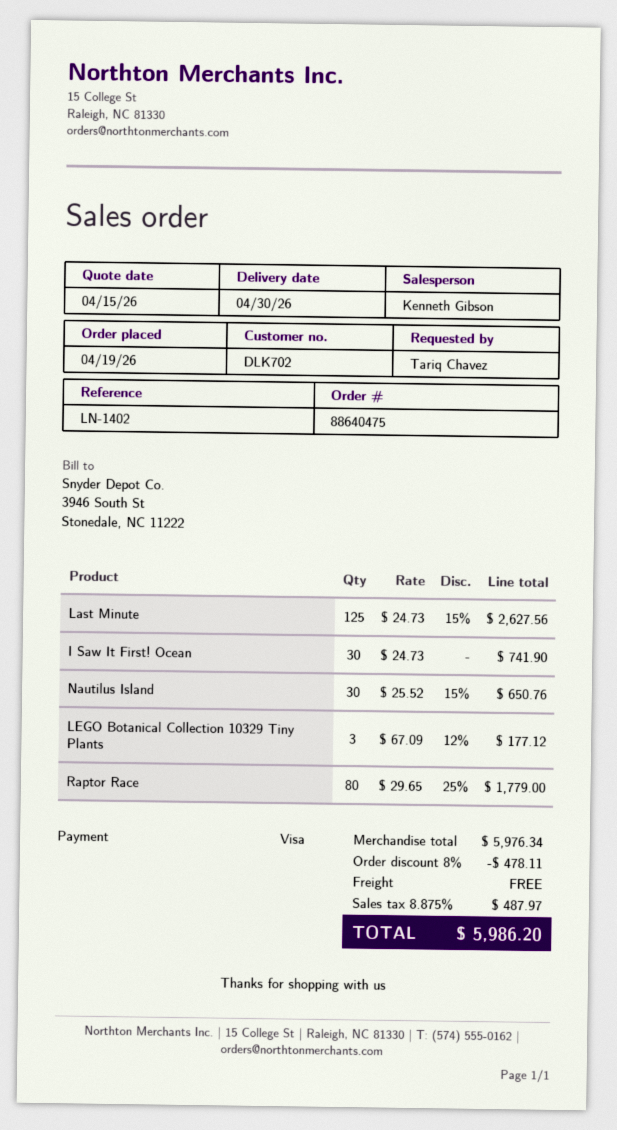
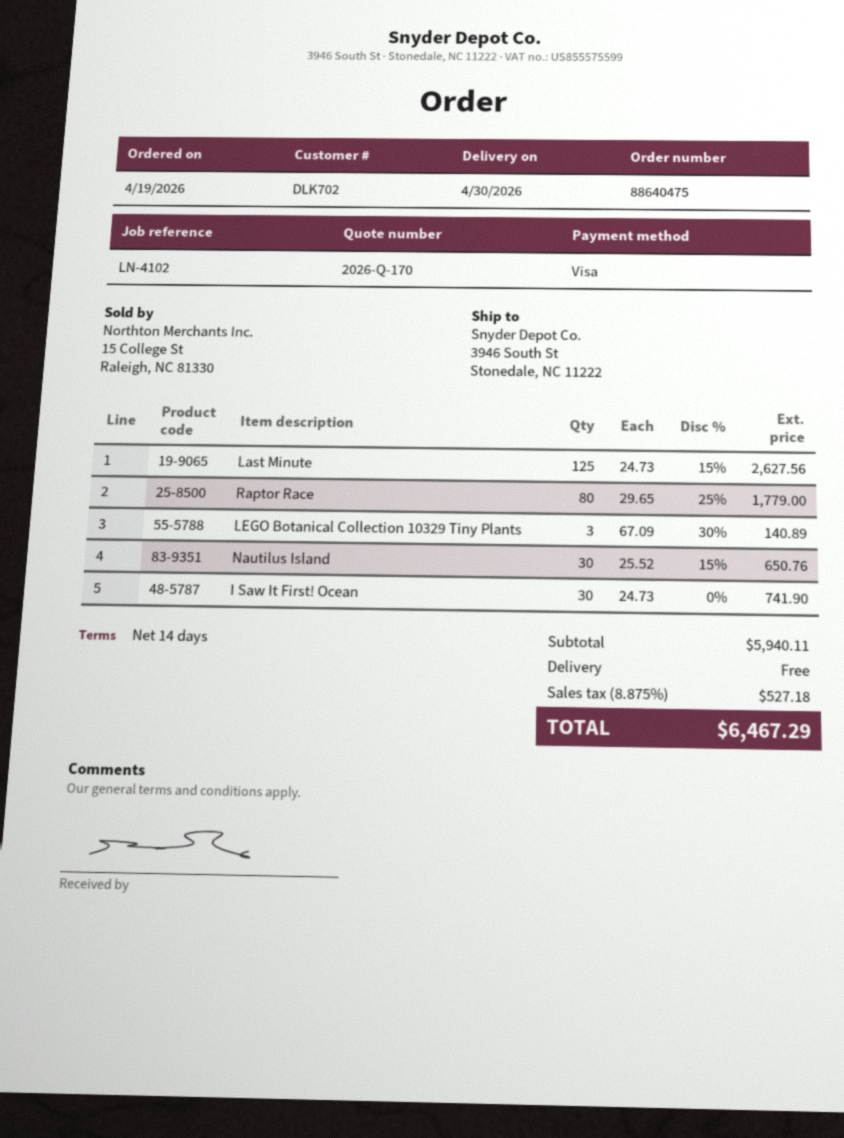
reference: LN-1402 -> LN-4102
LEGO Botanical Collection 10329 Tiny Plants: 3 x 67.09 - 12% = 177.12 -> 3 x 67.09 - 30% = 140.89
subtotal: 5976.34 -> 5940.11
discount: 8% = 478.11 -> none
tax: 8.875% = 487.97 -> 8.875% = 527.18
total: 5986.20 -> 6467.29

